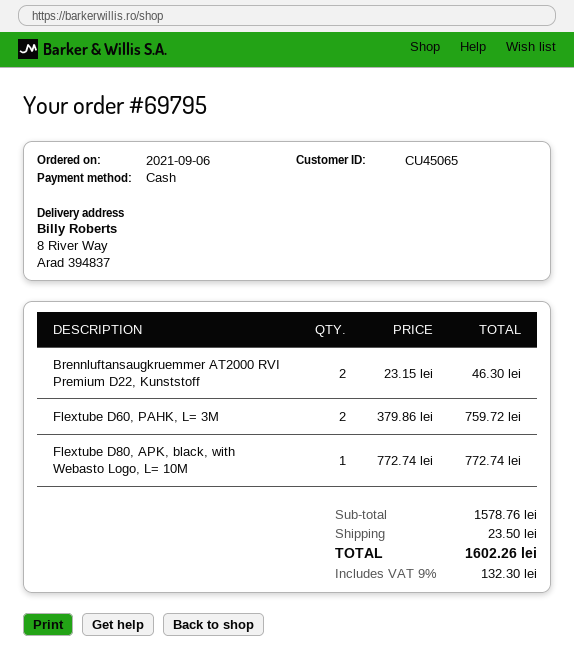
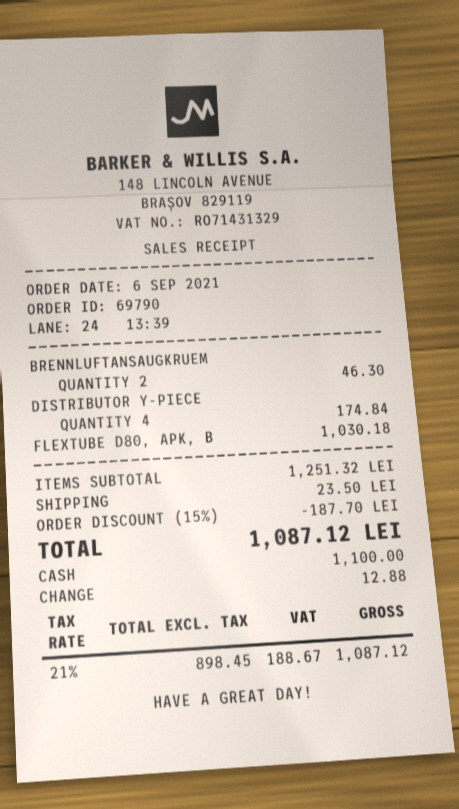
order number: 69795 -> 69790
Flextube D60, PAHK, L= 3M: 2 for 759.72 -> none
Flextube D80, APK, black, with Webasto Logo, L= 10M: 1 for 772.74 -> 1 for 1030.18
DISTRIBUTOR Y-PIECE: none -> 4 for 174.84
subtotal: 1578.76 -> 1251.32
discount: none -> 15% = 187.70
tax: 9% = 132.30 -> 21% = 188.67
total: 1602.26 -> 1087.12

